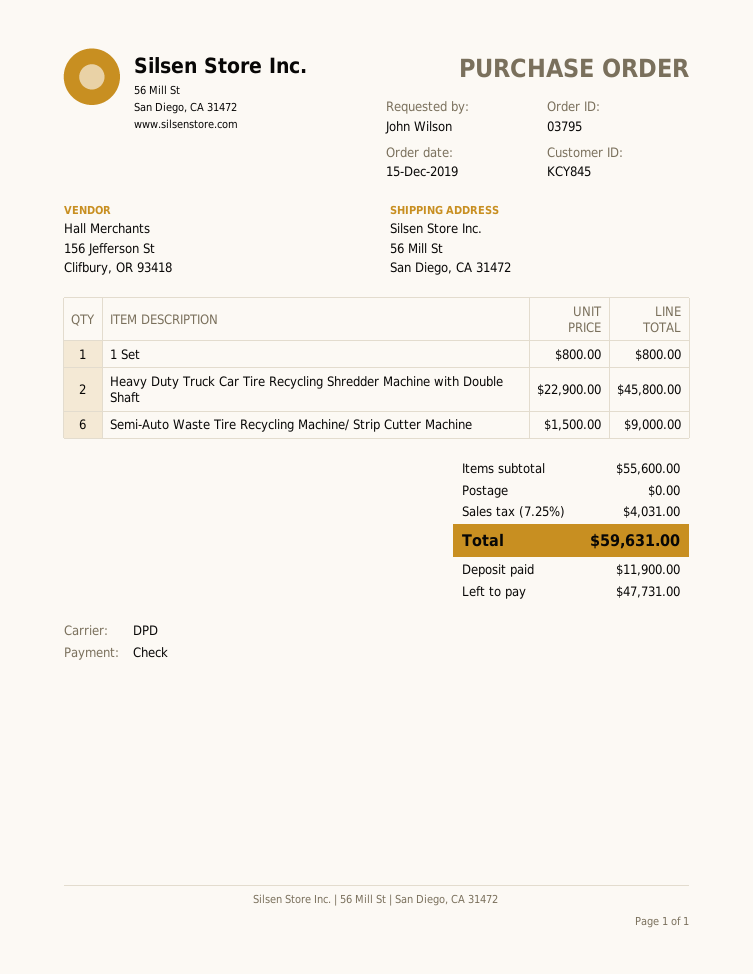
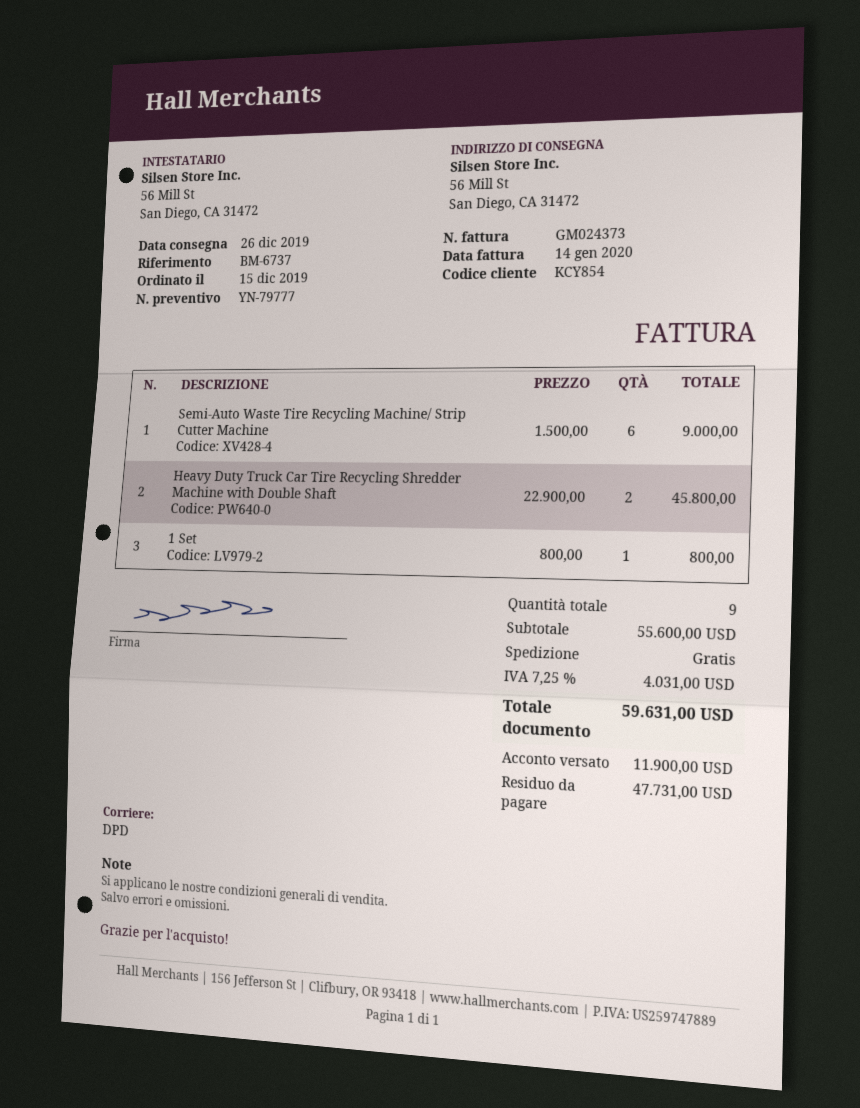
customer number: KCY845 -> KCY854

